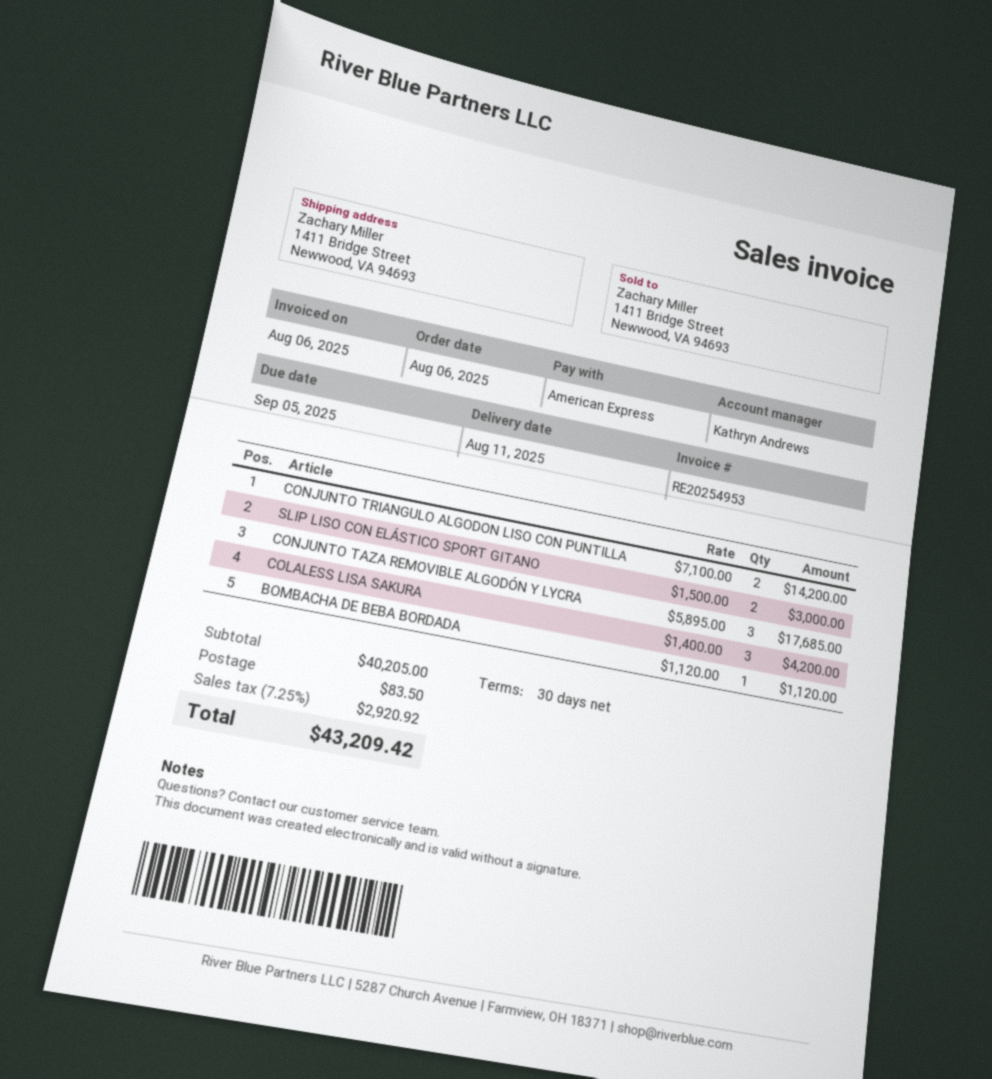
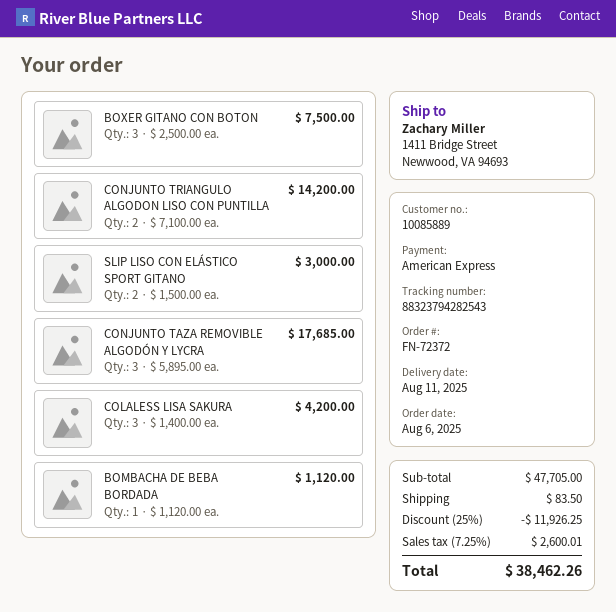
BOXER GITANO CON BOTON: none -> 3 x 2500.00 = 7500.00
subtotal: 40205.00 -> 47705.00
discount: none -> 25% = 11926.25
tax: 7.25% = 2920.92 -> 7.25% = 2600.01
total: 43209.42 -> 38462.26

